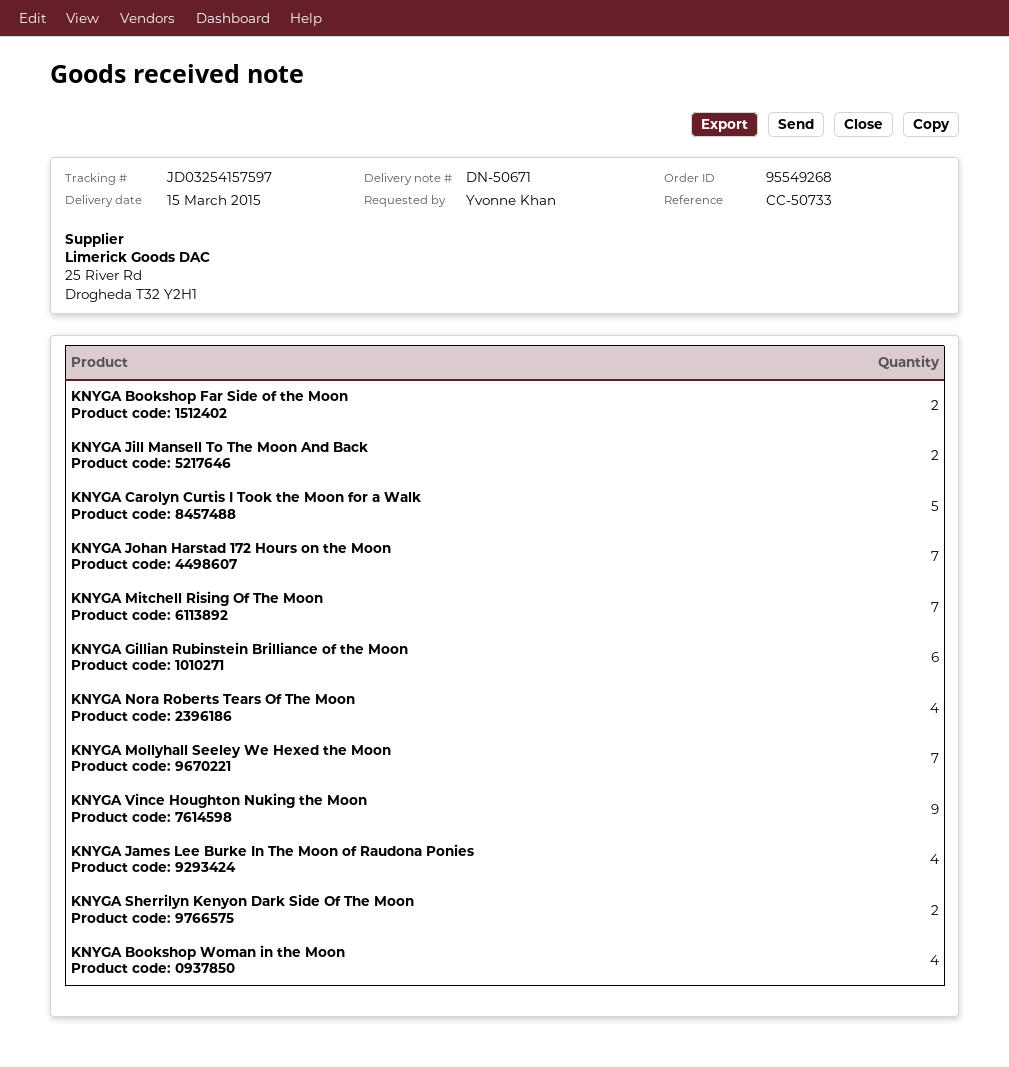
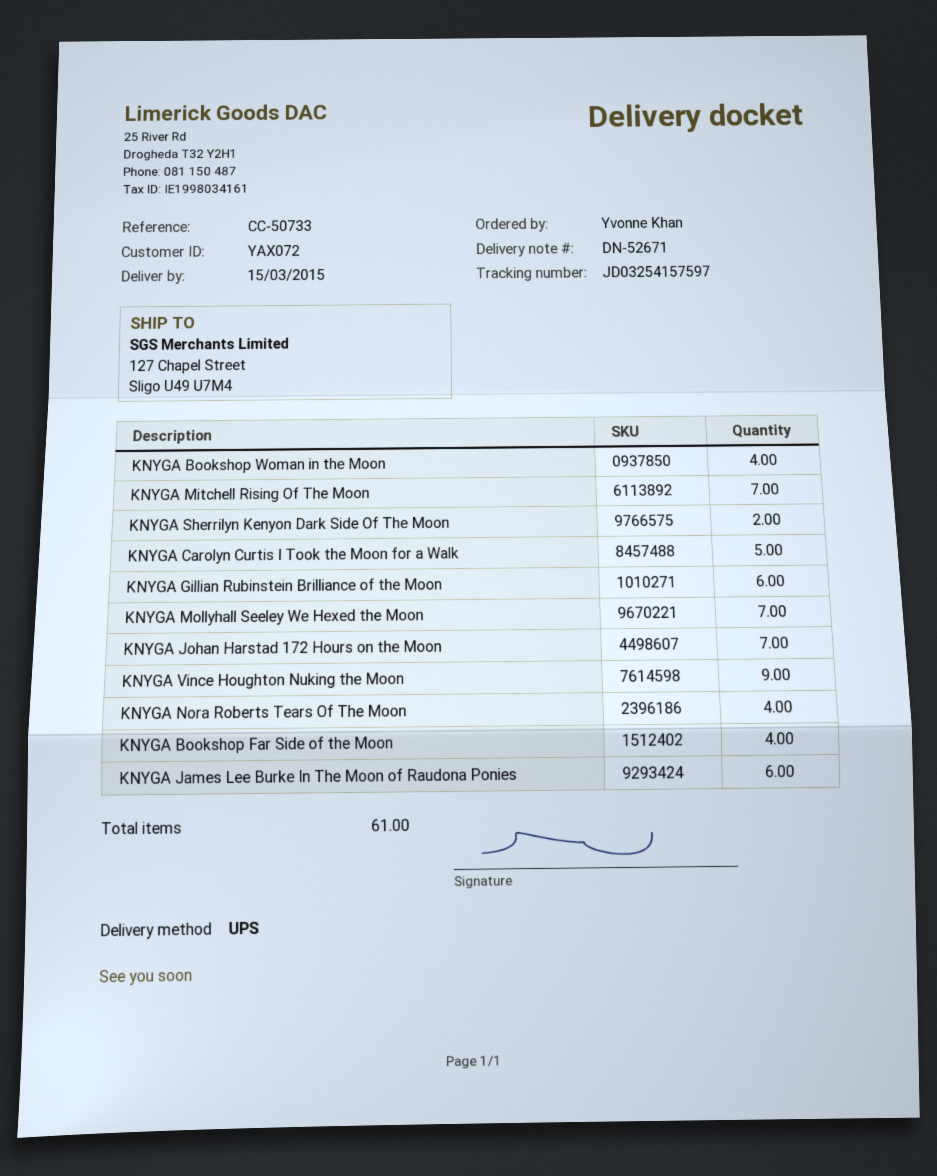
delivery note number: DN-50671 -> DN-52671
KNYGA Bookshop Far Side of the Moon: 2 -> 4
KNYGA Jill Mansell To The Moon And Back: 2 -> none
KNYGA James Lee Burke In The Moon of Raudona Ponies: 4 -> 6

